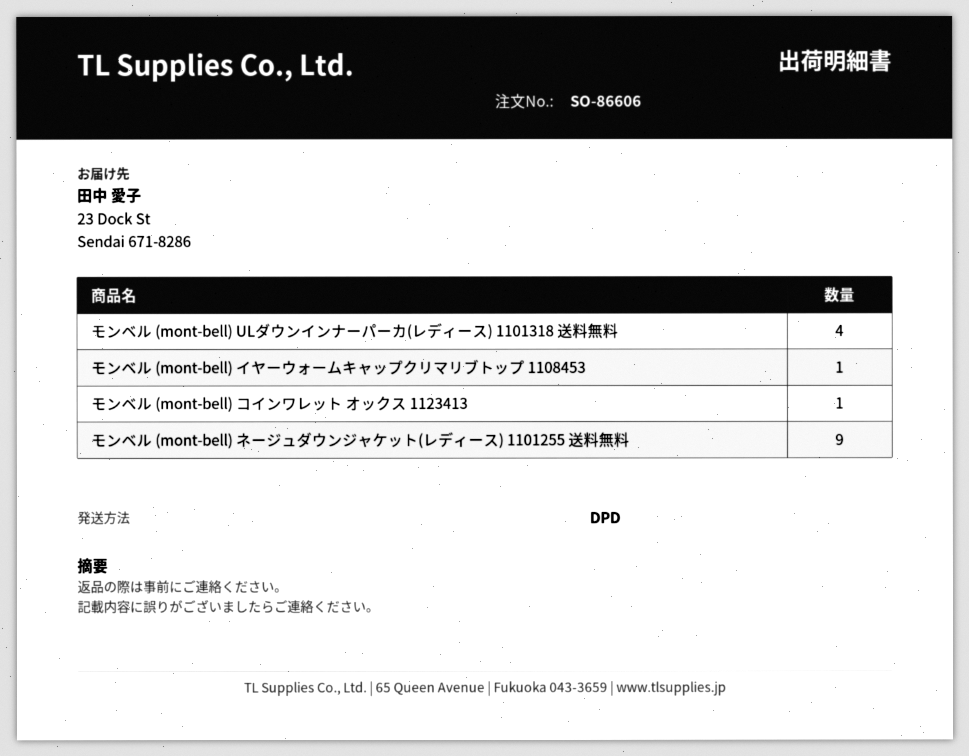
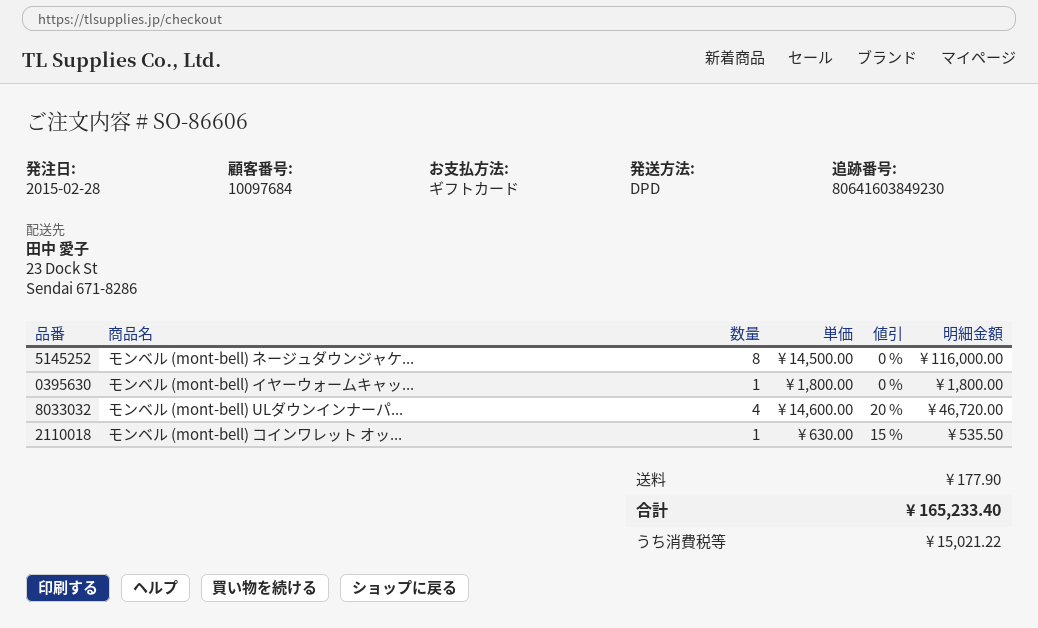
モンベル (mont-bell) ネージュダウンジャケット(レディース) 1101255 送料無料: 9 -> 8

